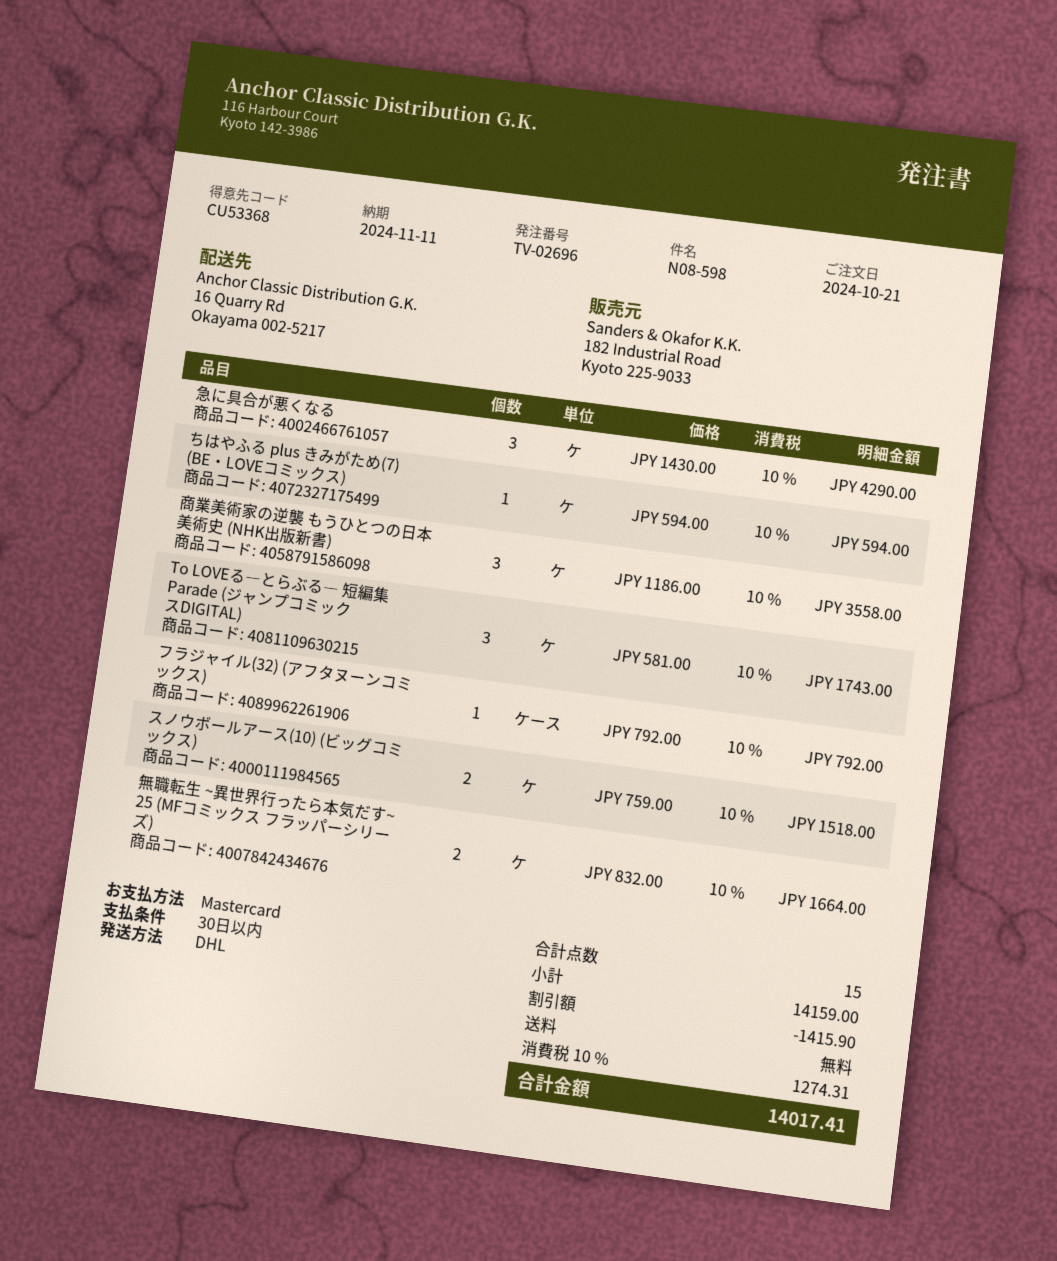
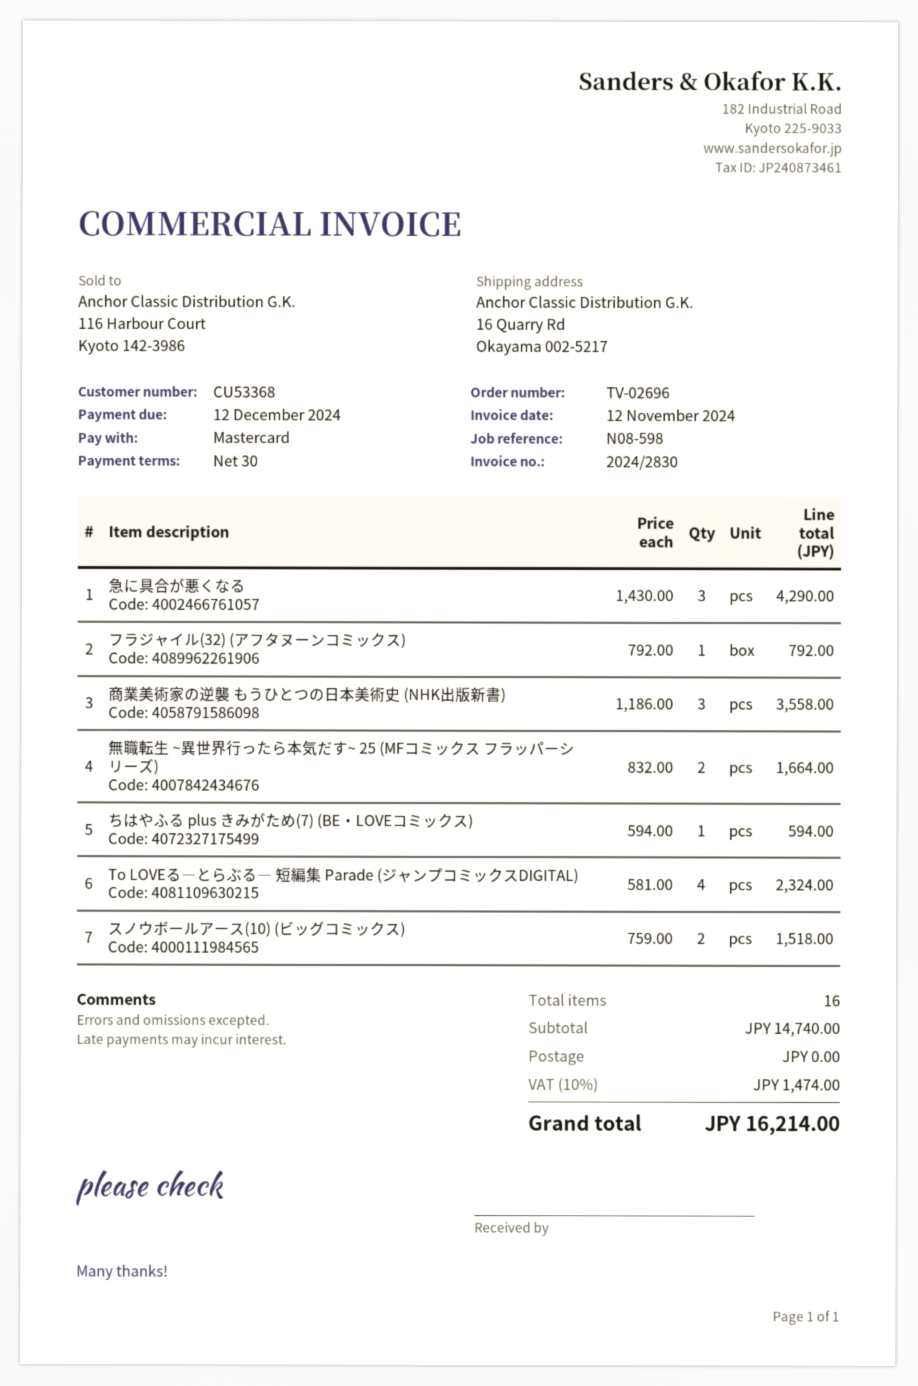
To LOVEる―とらぶる― 短編集 Parade (ジャンプコミックスDIGITAL): 3 x 581.00 = 1743.00 -> 4 x 581.00 = 2324.00
total quantity: 15 -> 16
subtotal: 14159.00 -> 14740.00
discount: 1415.90 -> none
tax: 10% = 1274.31 -> 10% = 1474.00
total: 14017.41 -> 16214.00

